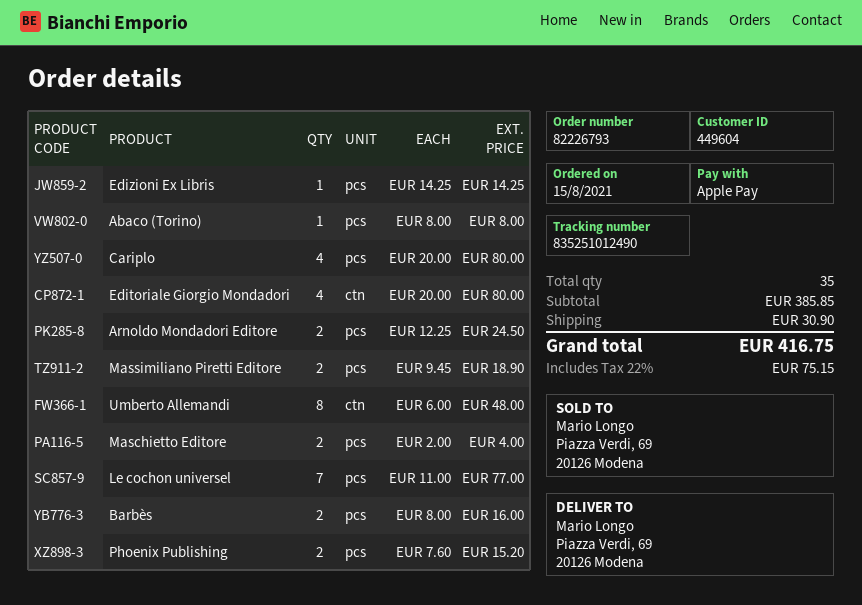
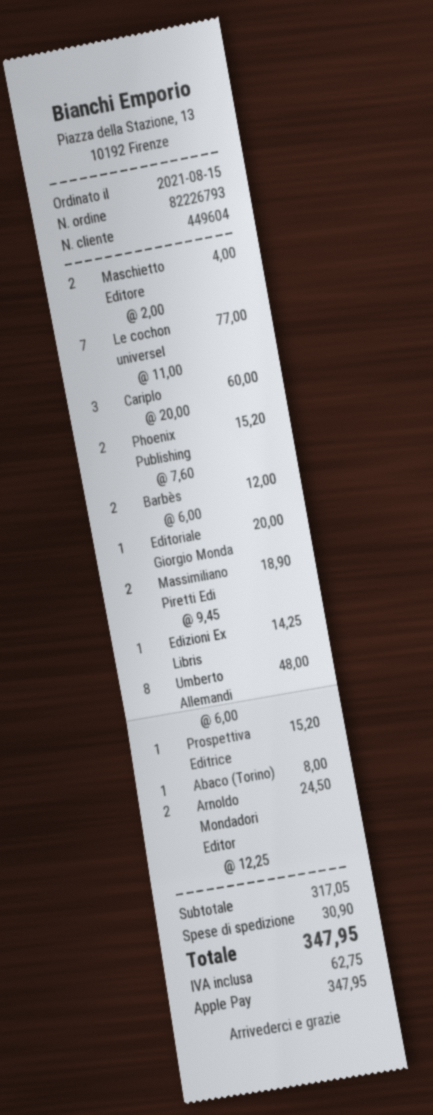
Cariplo: 4 x 20.00 = 80.00 -> 3 x 20.00 = 60.00
Editoriale Giorgio Mondadori: 4 x 20.00 = 80.00 -> 1 x 20.00 = 20.00
Barbès: 2 x 8.00 = 16.00 -> 2 x 6.00 = 12.00
Prospettiva Editrice: none -> 1 x 15.20 = 15.20
subtotal: 385.85 -> 317.05
tax: 75.15 -> 62.75
total: 416.75 -> 347.95

